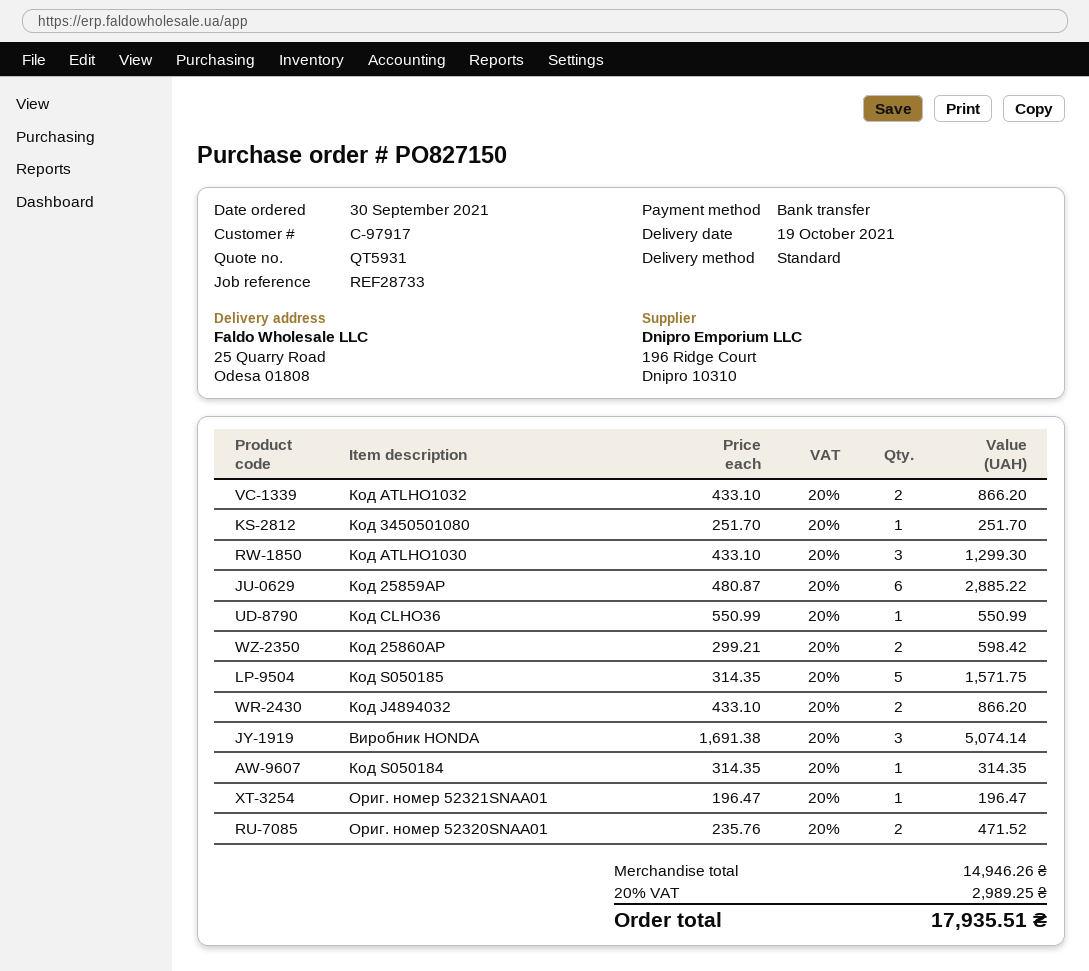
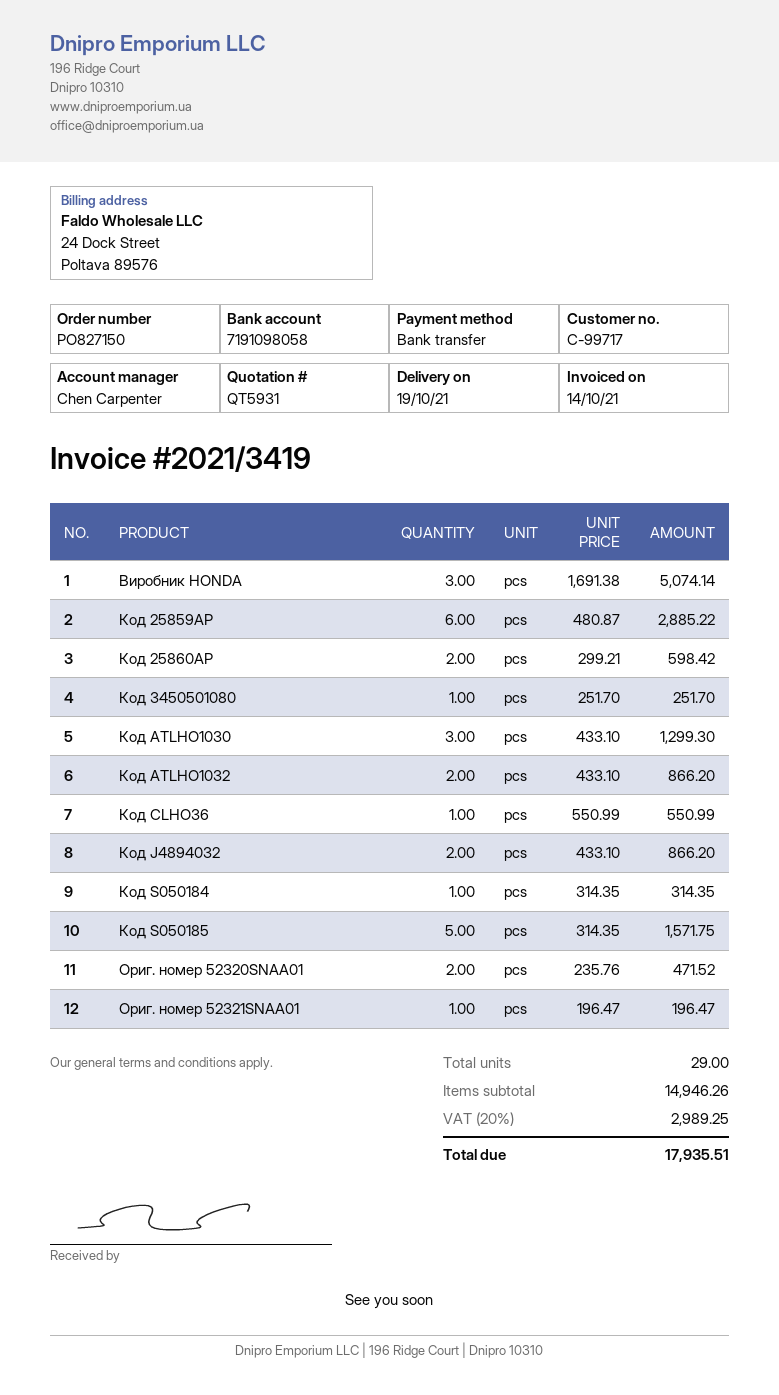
customer number: C-97917 -> C-99717

